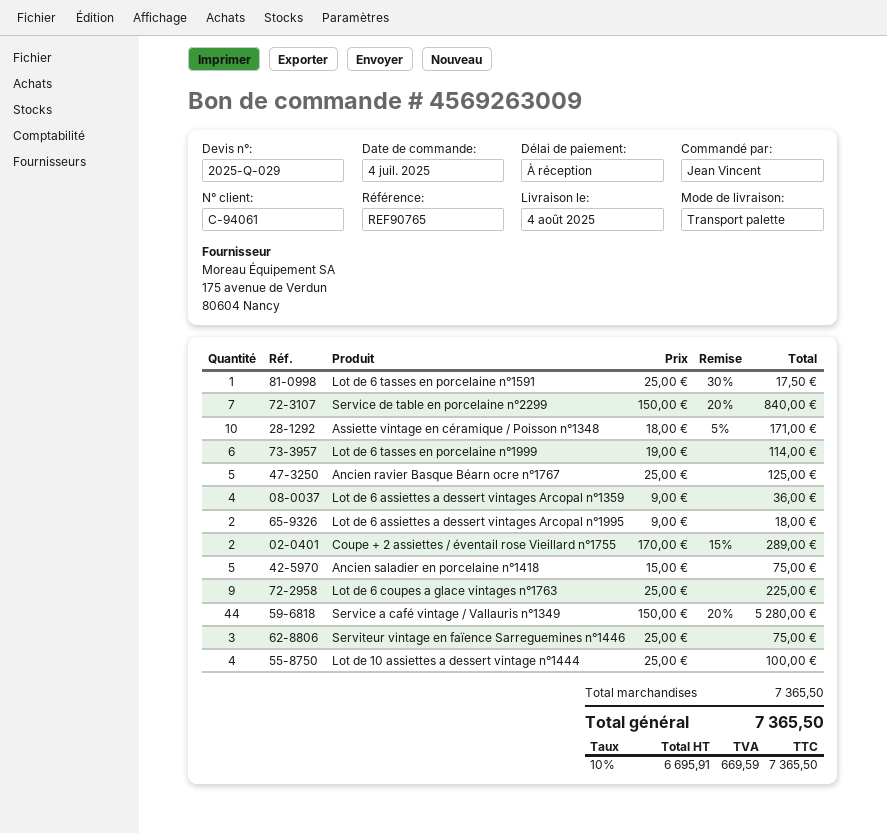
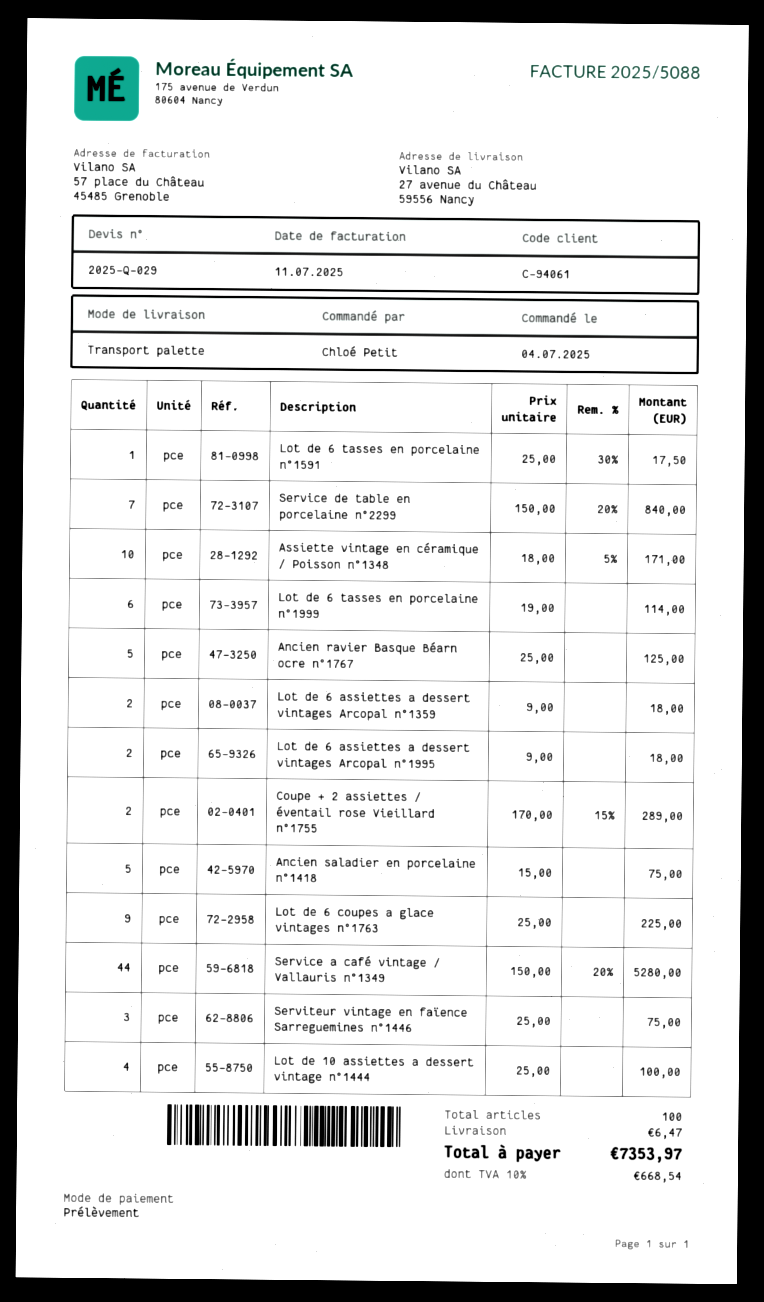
ordered by: Jean Vincent -> Chloé Petit
Lot de 6 assiettes a dessert vintages Arcopal n°1359: 4 x 9.00 = 36.00 -> 2 x 9.00 = 18.00
shipping: none -> 6.47
tax: 10% = 669.59 -> 10% = 668.54
total: 7365.50 -> 7353.97

